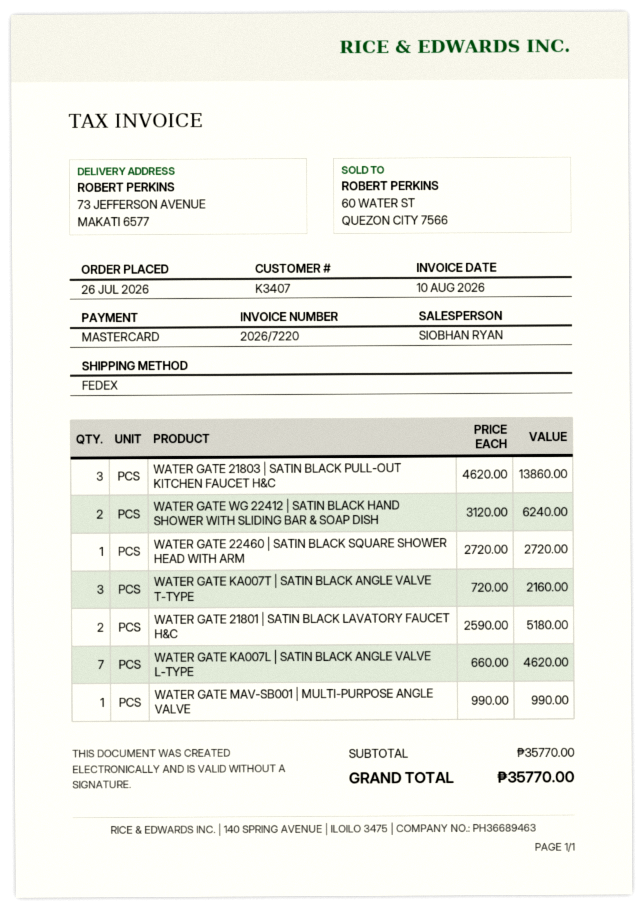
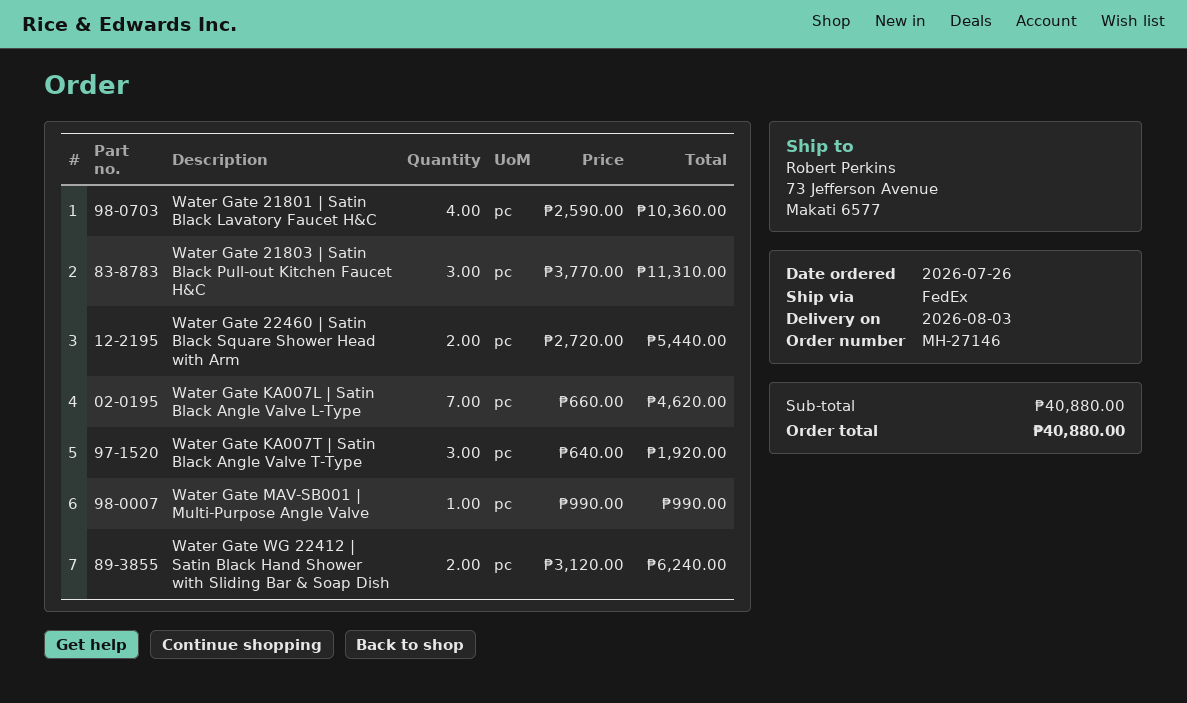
WATER GATE 21803 | SATIN BLACK PULL-OUT KITCHEN FAUCET H&C: 3 x 4620.00 = 13860.00 -> 3 x 3770.00 = 11310.00
WATER GATE 22460 | SATIN BLACK SQUARE SHOWER HEAD WITH ARM: 1 x 2720.00 = 2720.00 -> 2 x 2720.00 = 5440.00
WATER GATE KA007T | SATIN BLACK ANGLE VALVE T-TYPE: 3 x 720.00 = 2160.00 -> 3 x 640.00 = 1920.00
WATER GATE 21801 | SATIN BLACK LAVATORY FAUCET H&C: 2 x 2590.00 = 5180.00 -> 4 x 2590.00 = 10360.00
subtotal: 35770.00 -> 40880.00
total: 35770.00 -> 40880.00

